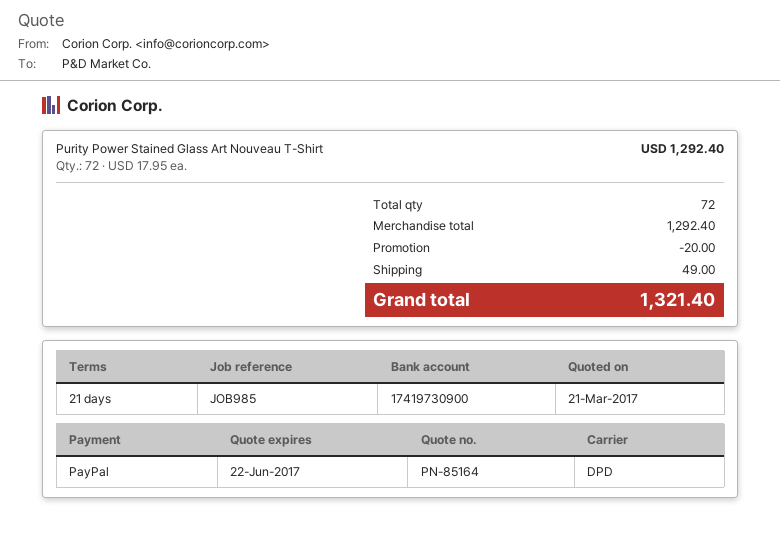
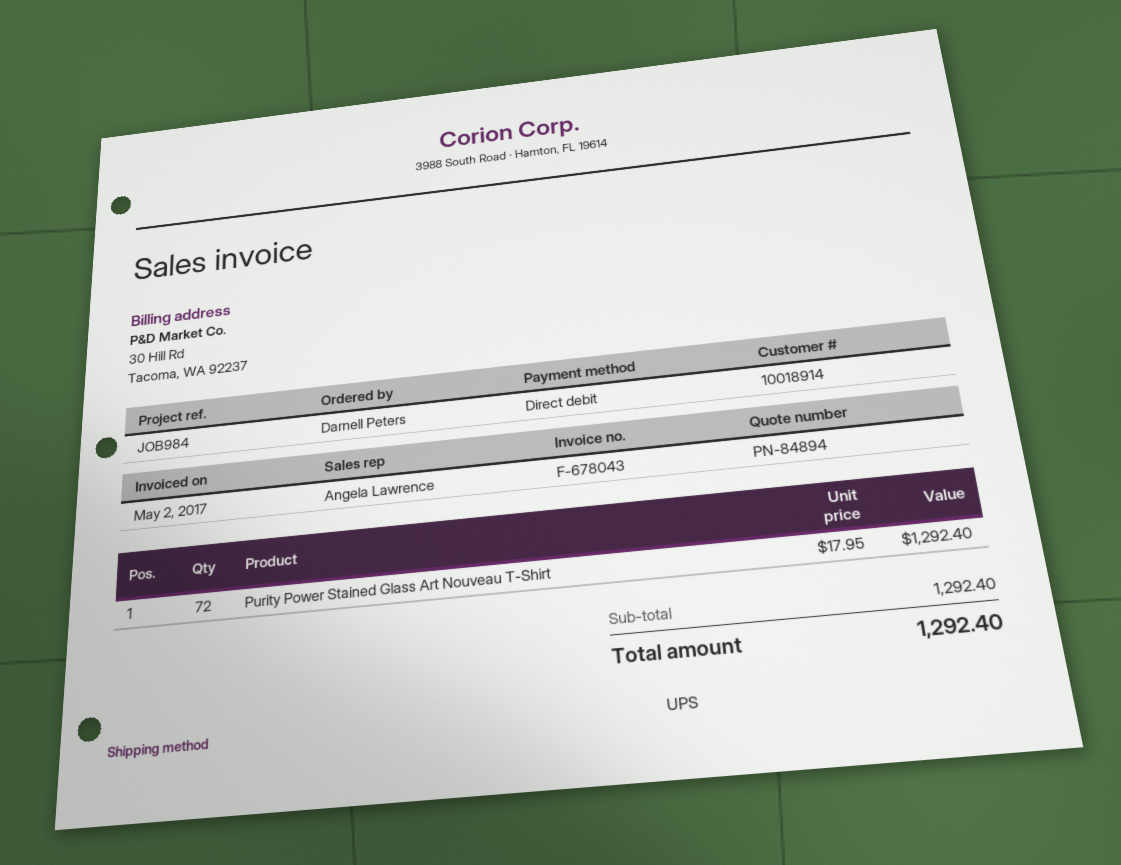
quote number: PN-85164 -> PN-84894
reference: JOB985 -> JOB984
payment method: PayPal -> direct debit
shipping method: DPD -> UPS
discount: 20.00 -> none
shipping: 49.00 -> none
total: 1321.40 -> 1292.40

